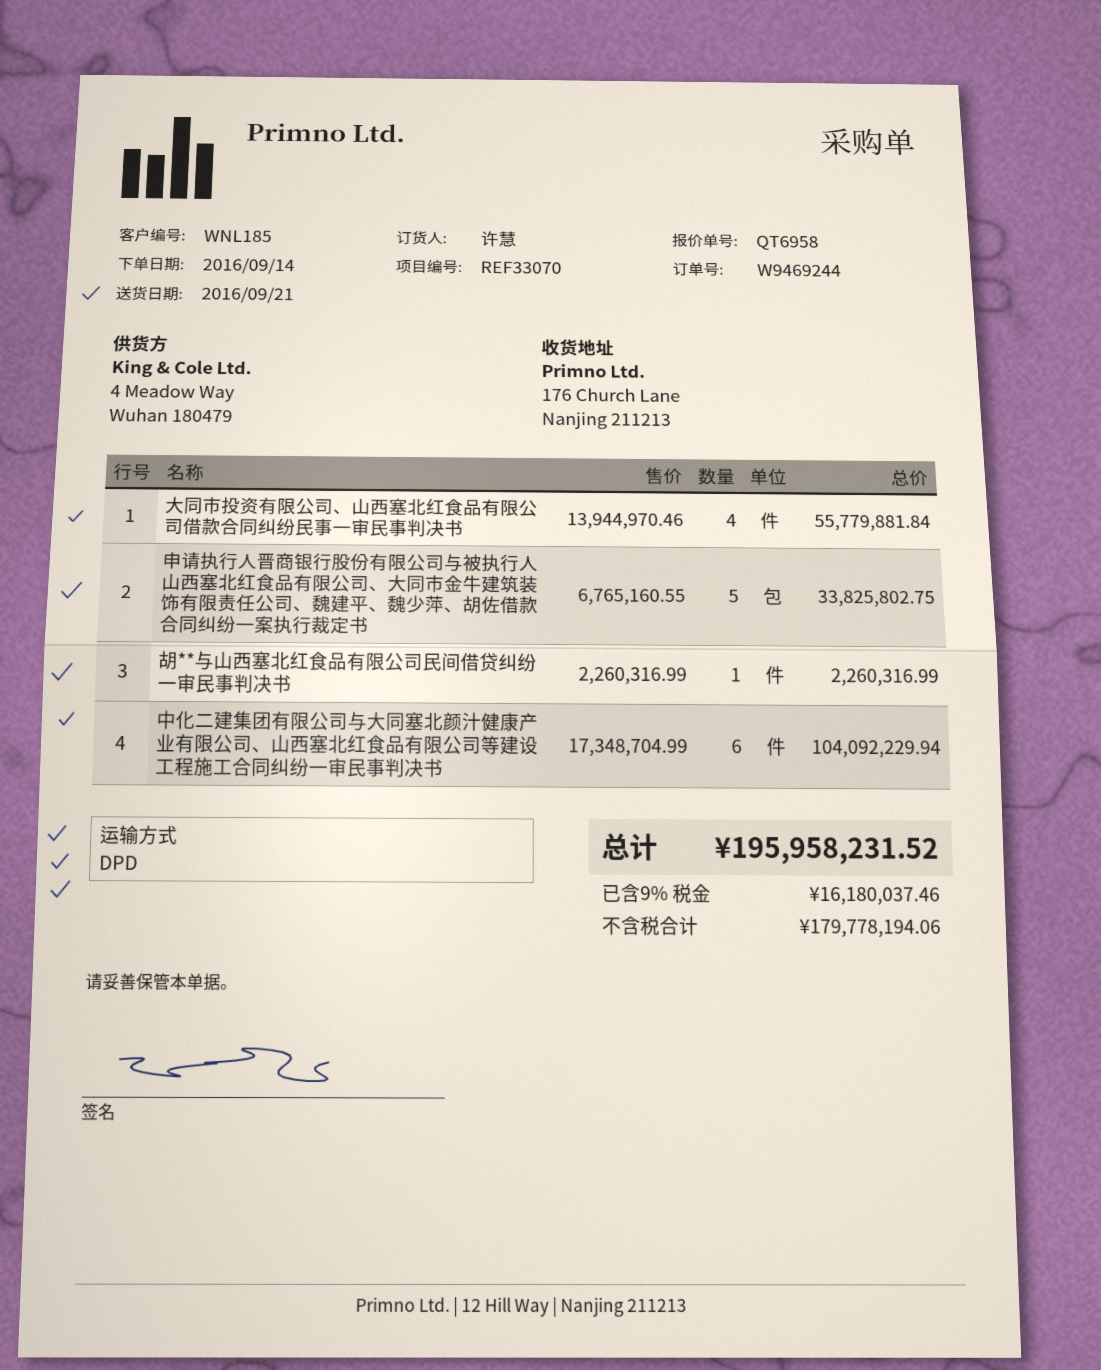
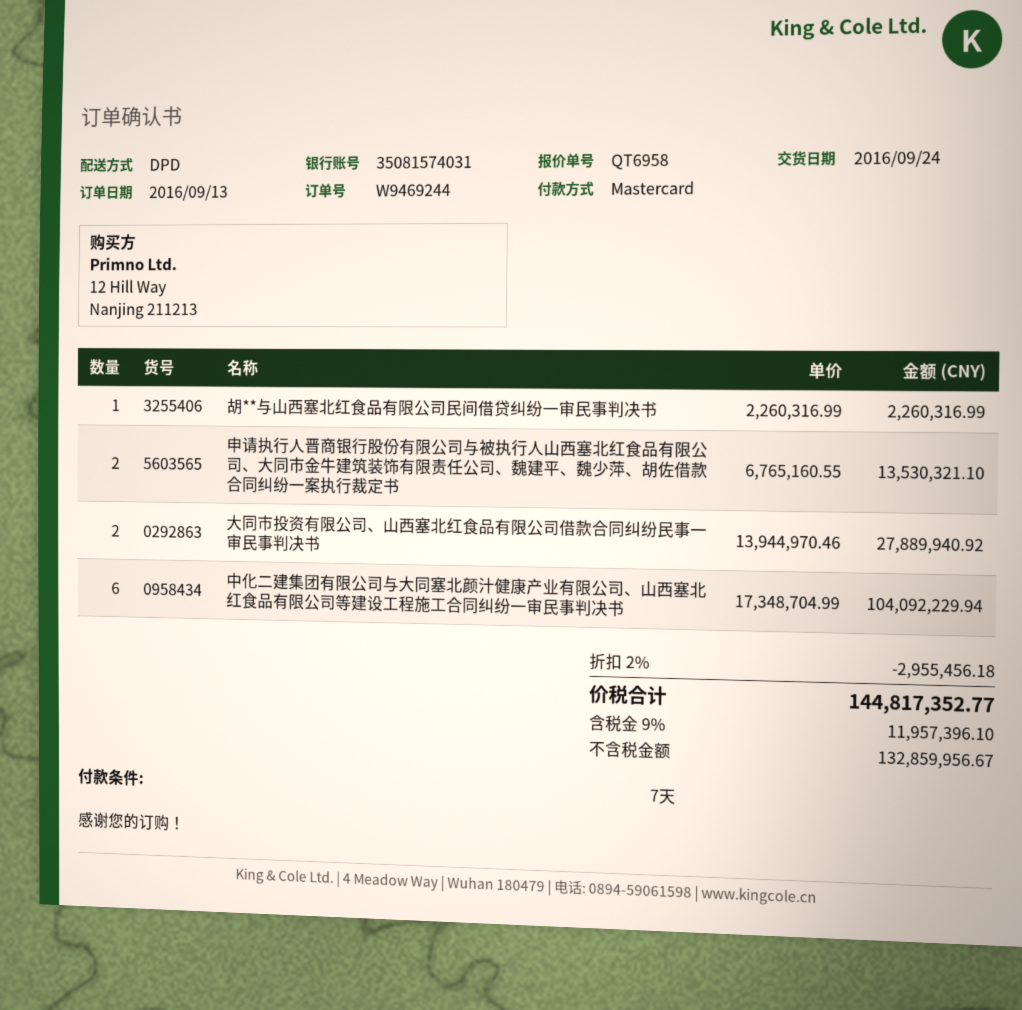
order date: 2016-09-14 -> 2016-09-13
delivery date: 2016-09-21 -> 2016-09-24
大同市投资有限公司、山西塞北红食品有限公司借款合同纠纷民事一审民事判决书: 4 x 13944970.46 = 55779881.84 -> 2 x 13944970.46 = 27889940.92
申请执行人晋商银行股份有限公司与被执行人山西塞北红食品有限公司、大同市金牛建筑装饰有限责任公司、魏建平、魏少萍、胡佐借款合同纠纷一案执行裁定书: 5 x 6765160.55 = 33825802.75 -> 2 x 6765160.55 = 13530321.10
discount: none -> 2% = 2955456.18
net: 179778194.06 -> 132859956.67
tax: 9% = 16180037.46 -> 9% = 11957396.10
total: 195958231.52 -> 144817352.77

